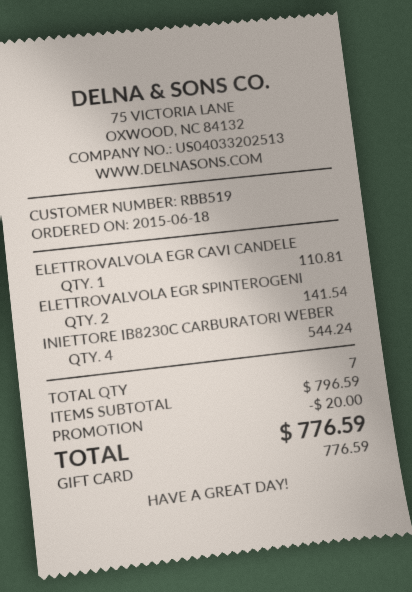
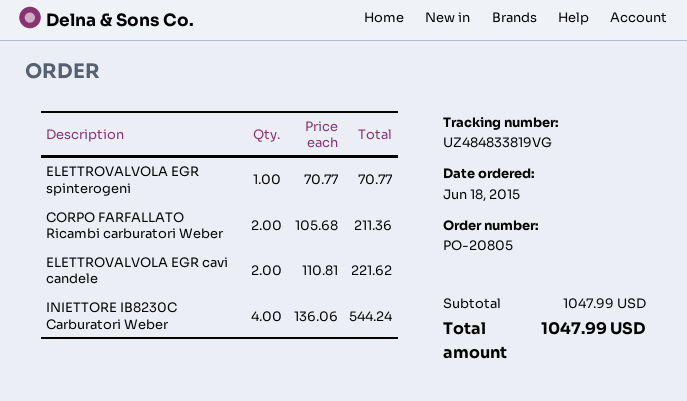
ELETTROVALVOLA EGR CAVI CANDELE: 1 for 110.81 -> 2 for 221.62
ELETTROVALVOLA EGR SPINTEROGENI: 2 for 141.54 -> 1 for 70.77
CORPO FARFALLATO Ricambi carburatori Weber: none -> 2 for 211.36
subtotal: 796.59 -> 1047.99
discount: 20.00 -> none
total: 776.59 -> 1047.99

